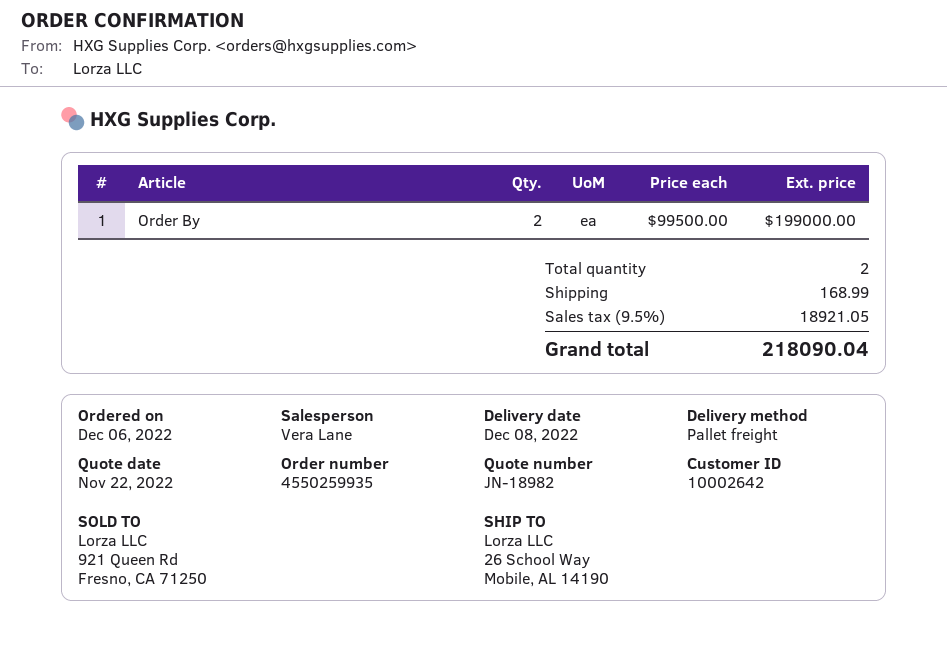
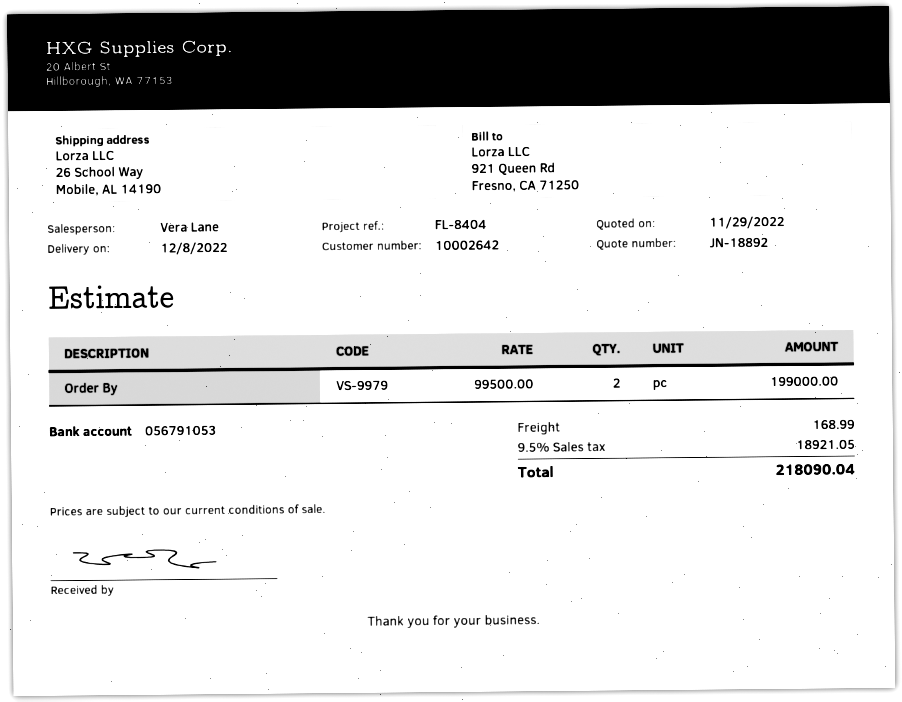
quote number: JN-18982 -> JN-18892
quote date: 2022-11-22 -> 2022-11-29

